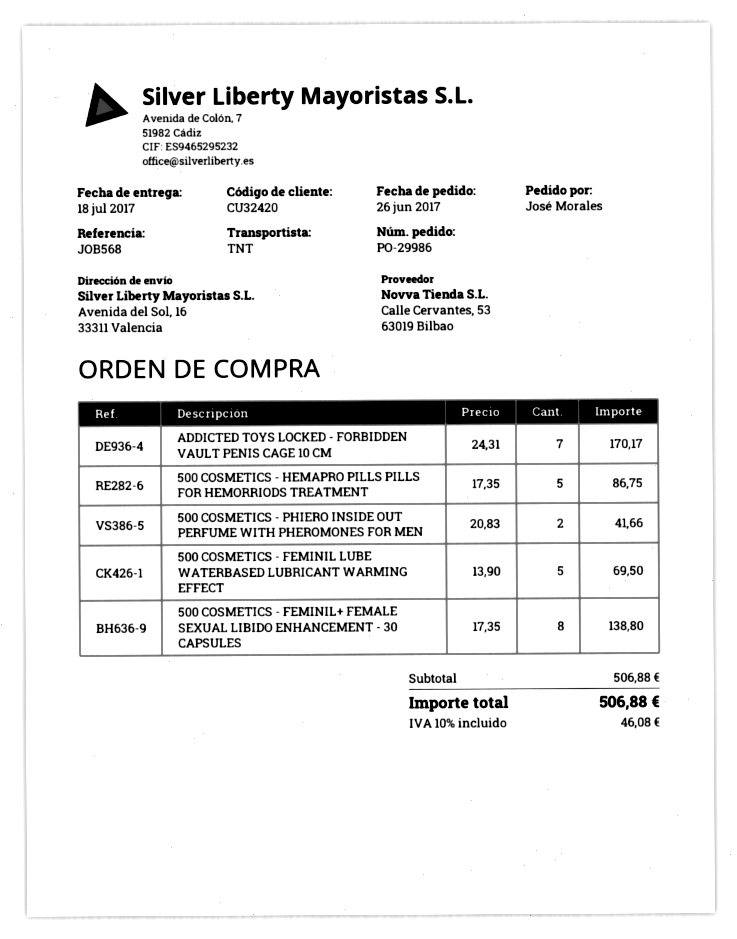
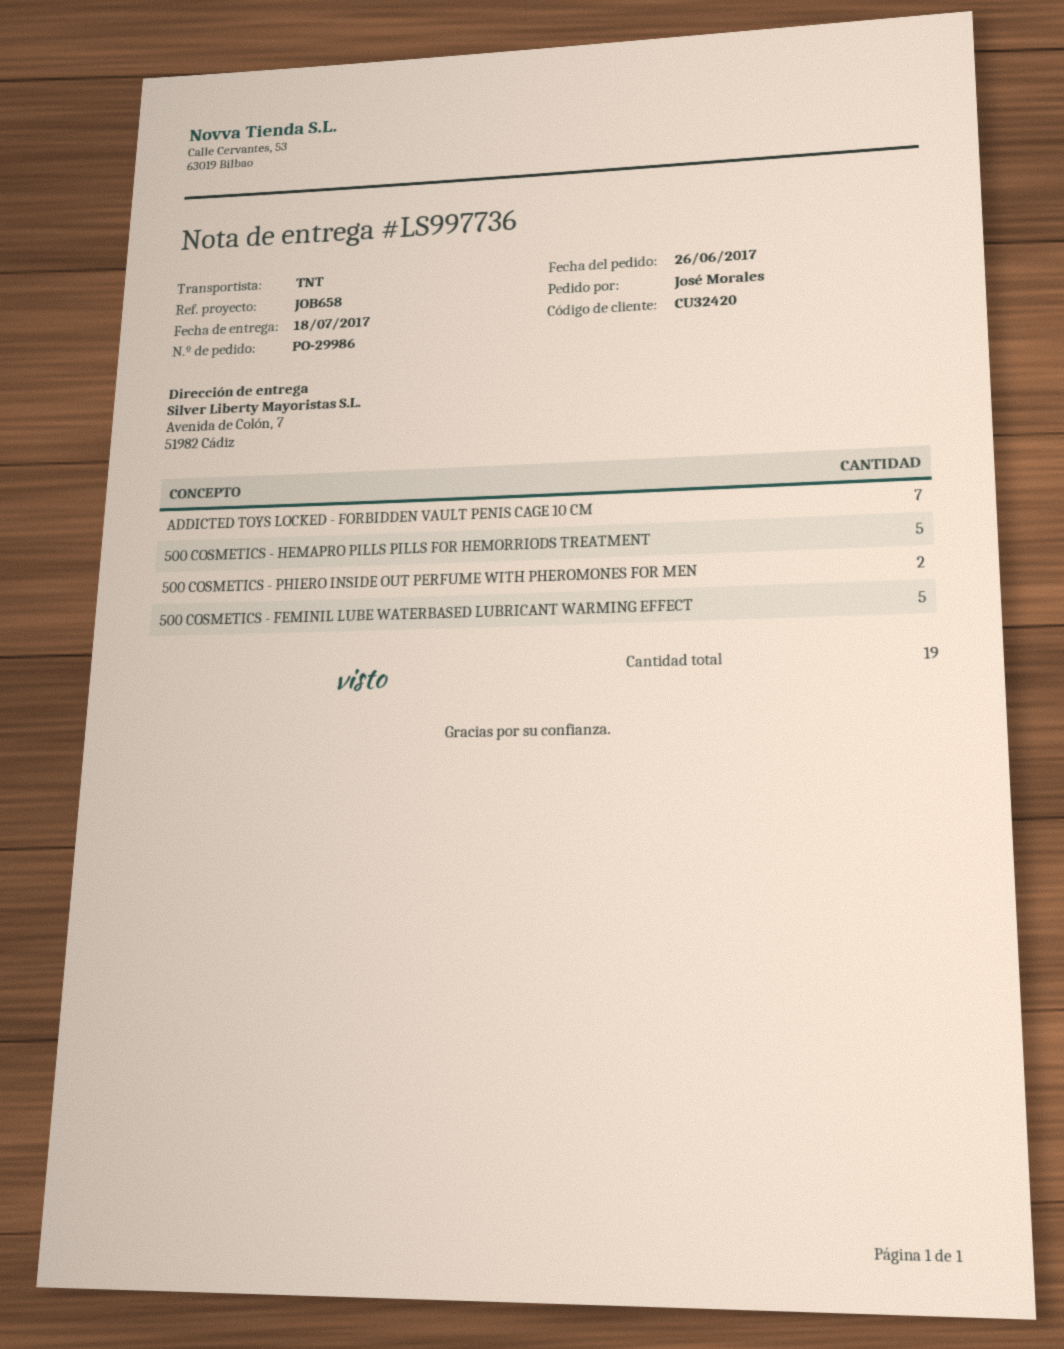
reference: JOB568 -> JOB658
ship to: Avenida del Sol, 16, 33311 Valencia -> Avenida de Colón, 7, 51982 Cádiz
500 COSMETICS - FEMINIL+ FEMALE SEXUAL LIBIDO ENHANCEMENT - 30 CAPSULES: 8 -> none

